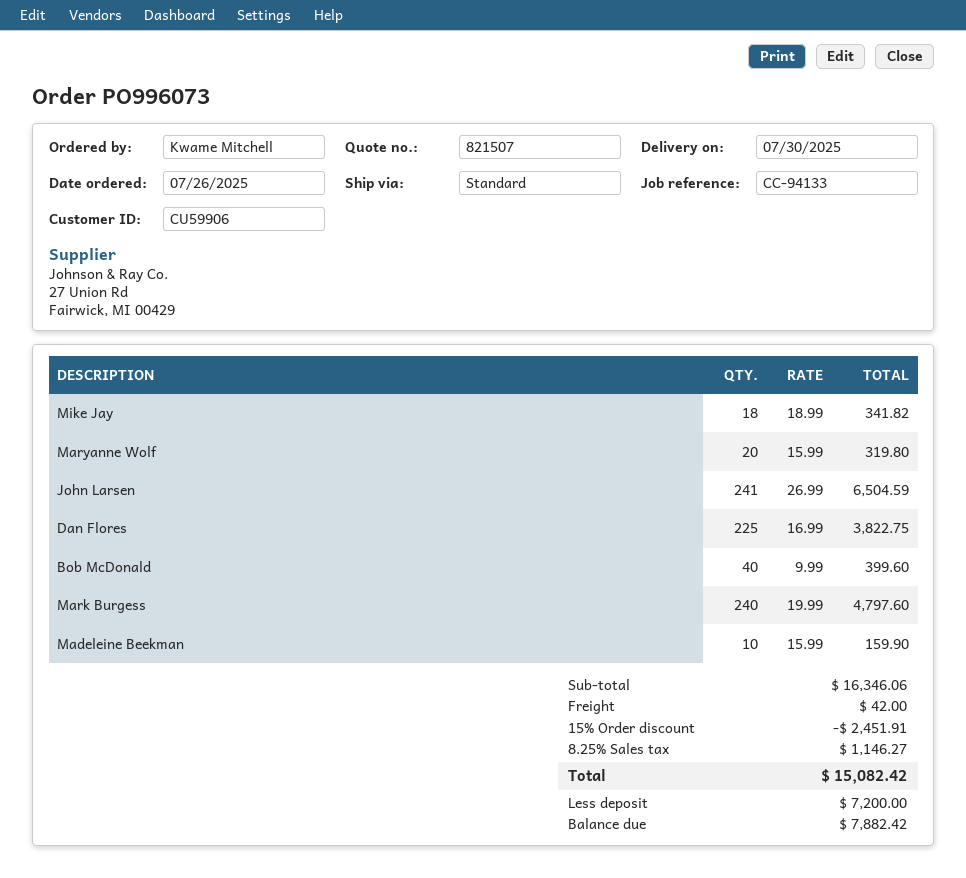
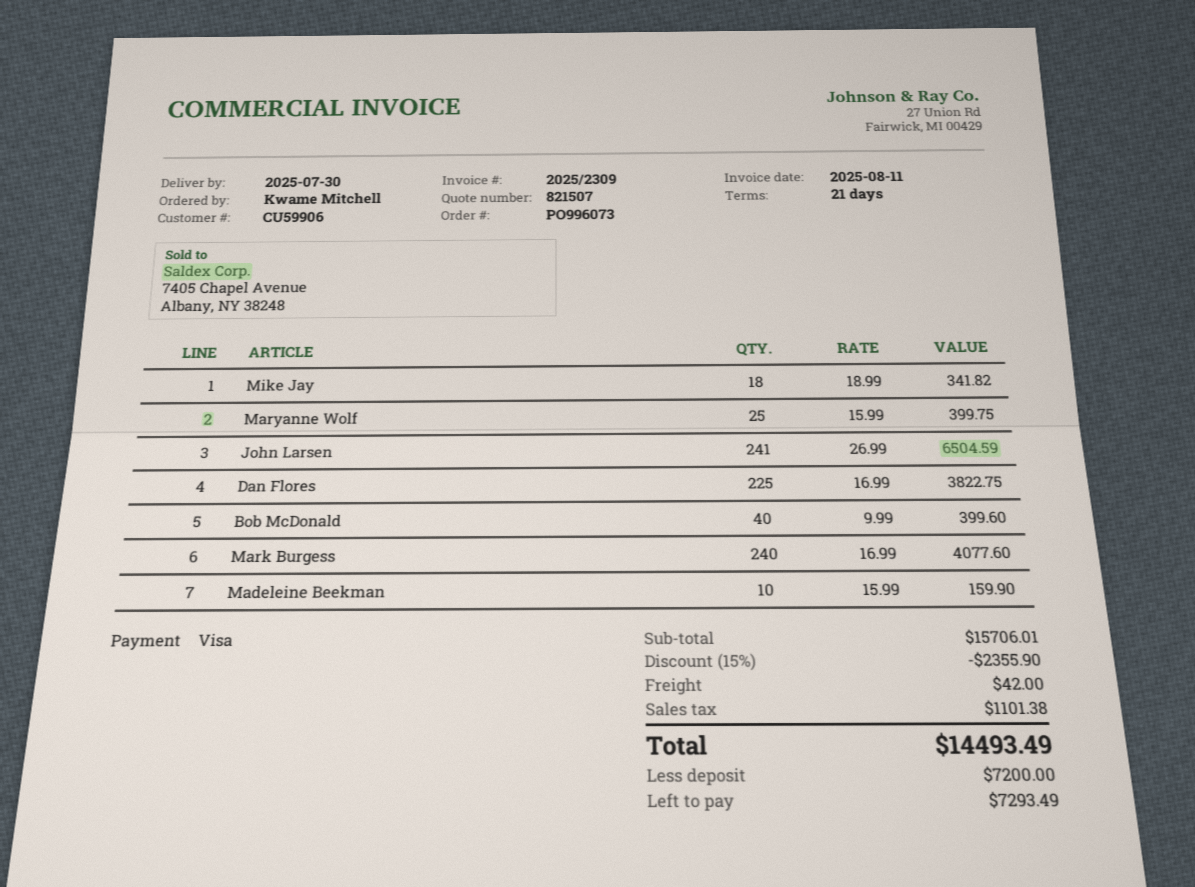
Maryanne Wolf: 20 x 15.99 = 319.80 -> 25 x 15.99 = 399.75
Mark Burgess: 240 x 19.99 = 4797.60 -> 240 x 16.99 = 4077.60
subtotal: 16346.06 -> 15706.01
discount: 15% = 2451.91 -> 15% = 2355.90
tax: 1146.27 -> 1101.38
total: 15082.42 -> 14493.49
balance: 7882.42 -> 7293.49

